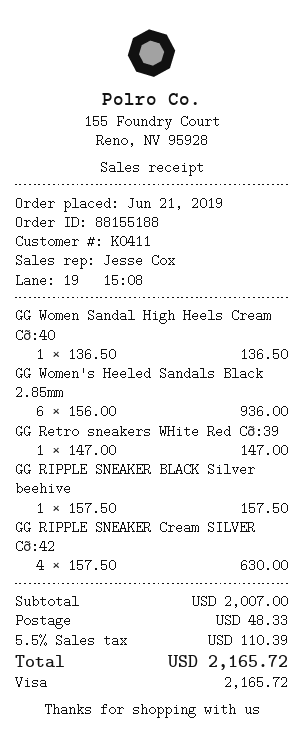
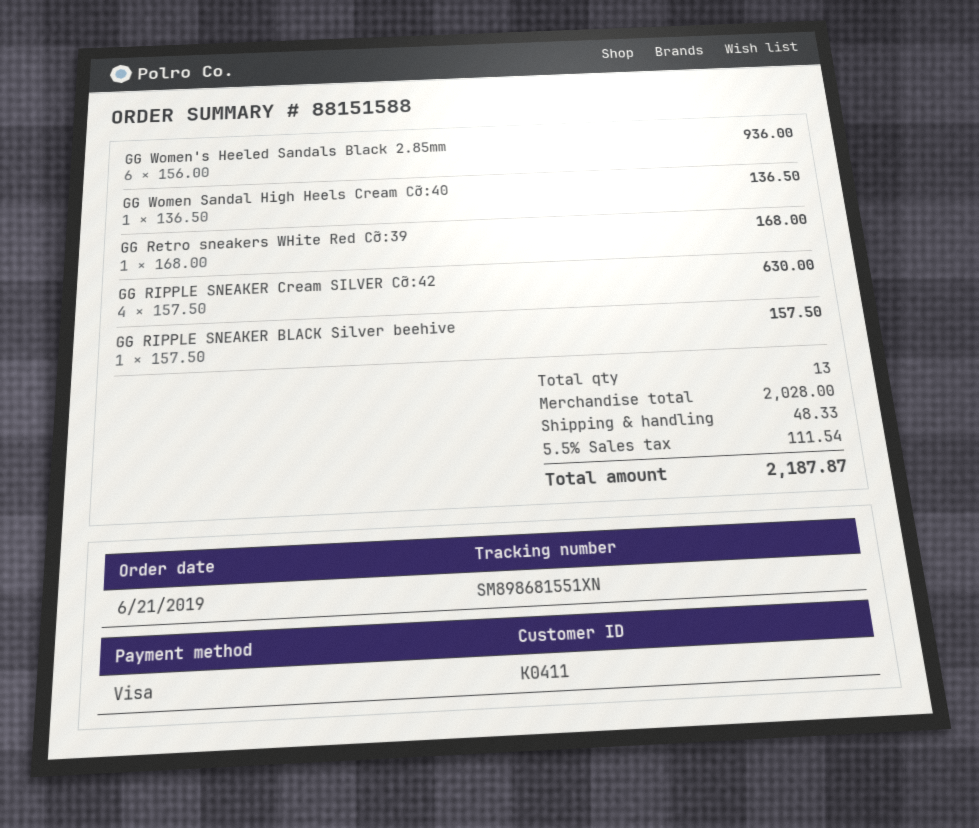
order number: 88155188 -> 88151588
GG Retro sneakers WHite Red Cỡ:39: 1 x 147.00 = 147.00 -> 1 x 168.00 = 168.00
subtotal: 2007.00 -> 2028.00
tax: 5.5% = 110.39 -> 5.5% = 111.54
total: 2165.72 -> 2187.87

